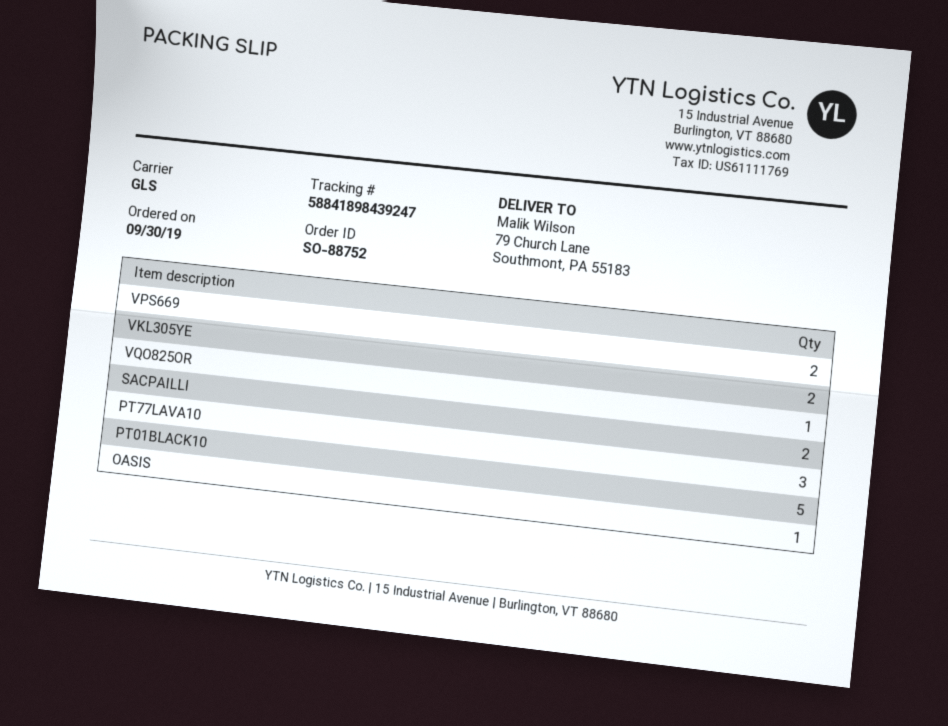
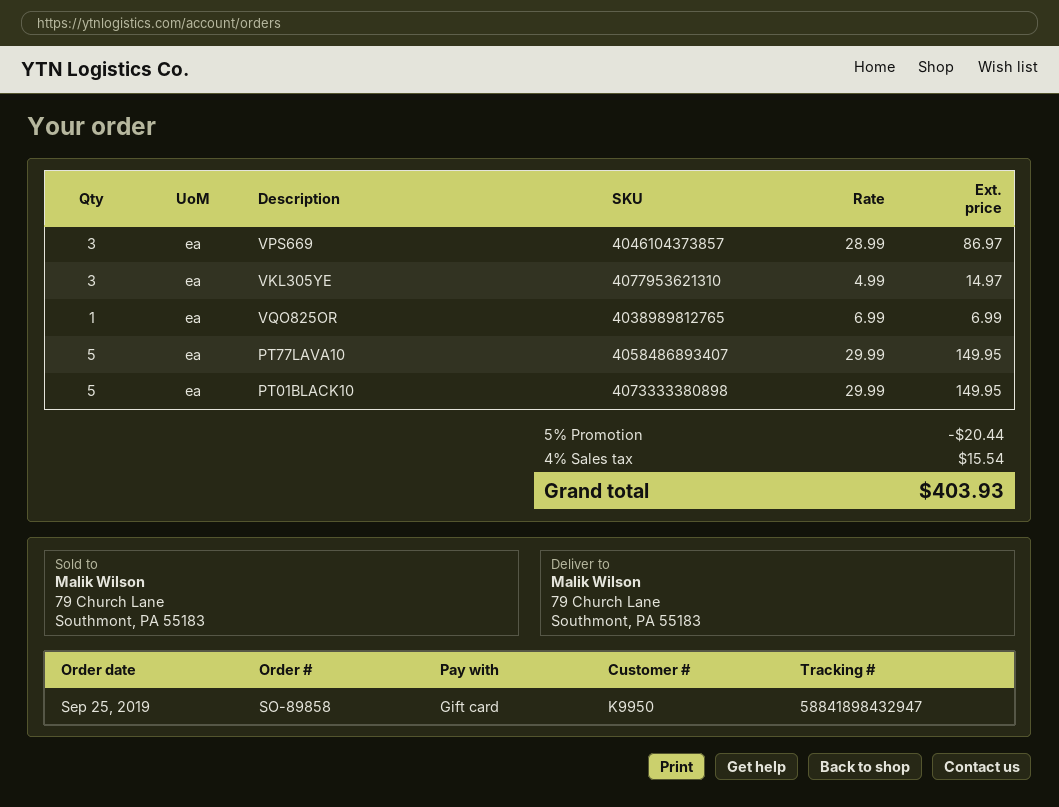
order number: SO-88752 -> SO-89858
order date: 2019-09-30 -> 2019-09-25
tracking number: 58841898439247 -> 58841898432947
VPS669: 2 -> 3
VKL305YE: 2 -> 3
SACPAILLI: 2 -> none
PT77LAVA10: 3 -> 5
OASIS: 1 -> none

